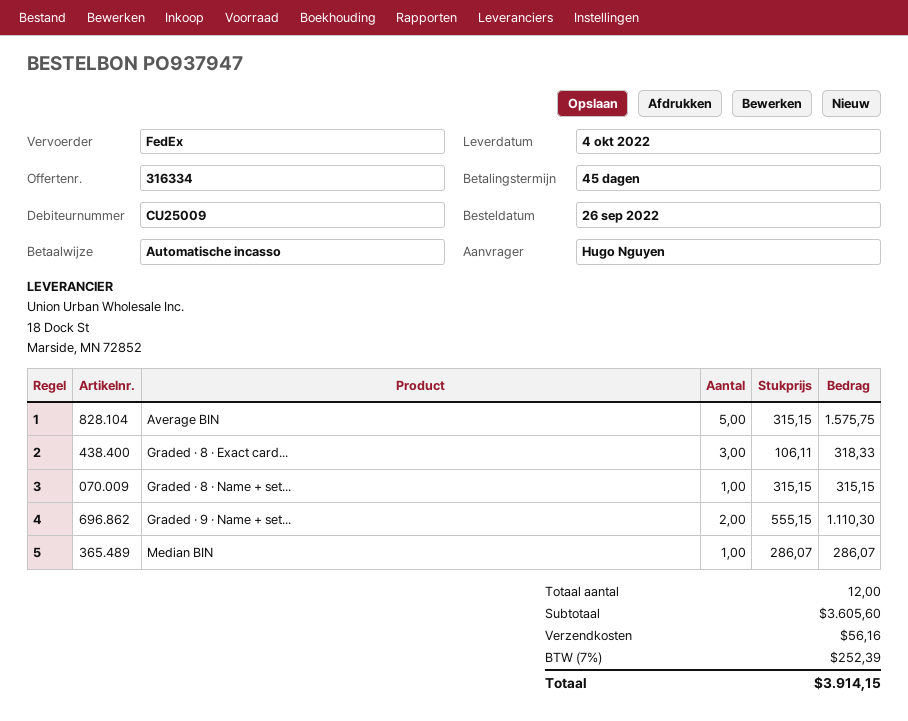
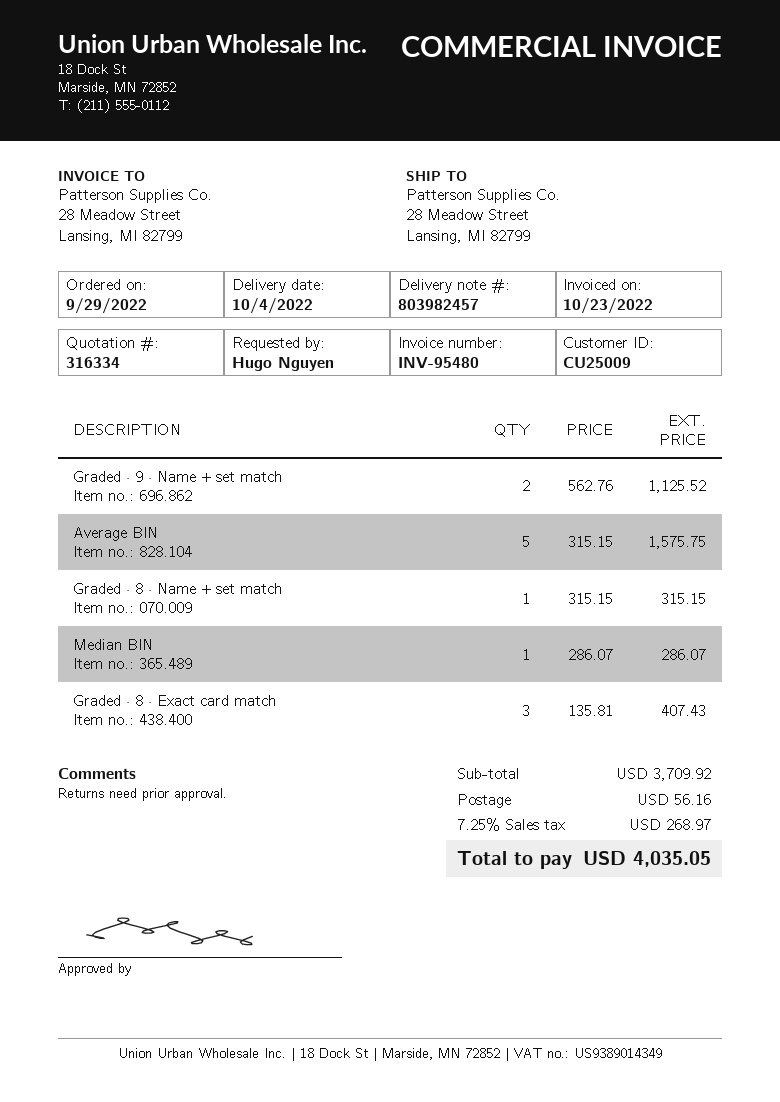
order date: 2022-09-26 -> 2022-09-29
Graded · 8 · Exact card...: 3 x 106.11 = 318.33 -> 3 x 135.81 = 407.43
Graded · 9 · Name + set...: 2 x 555.15 = 1110.30 -> 2 x 562.76 = 1125.52
subtotal: 3605.60 -> 3709.92
tax: 7% = 252.39 -> 7.25% = 268.97
total: 3914.15 -> 4035.05

